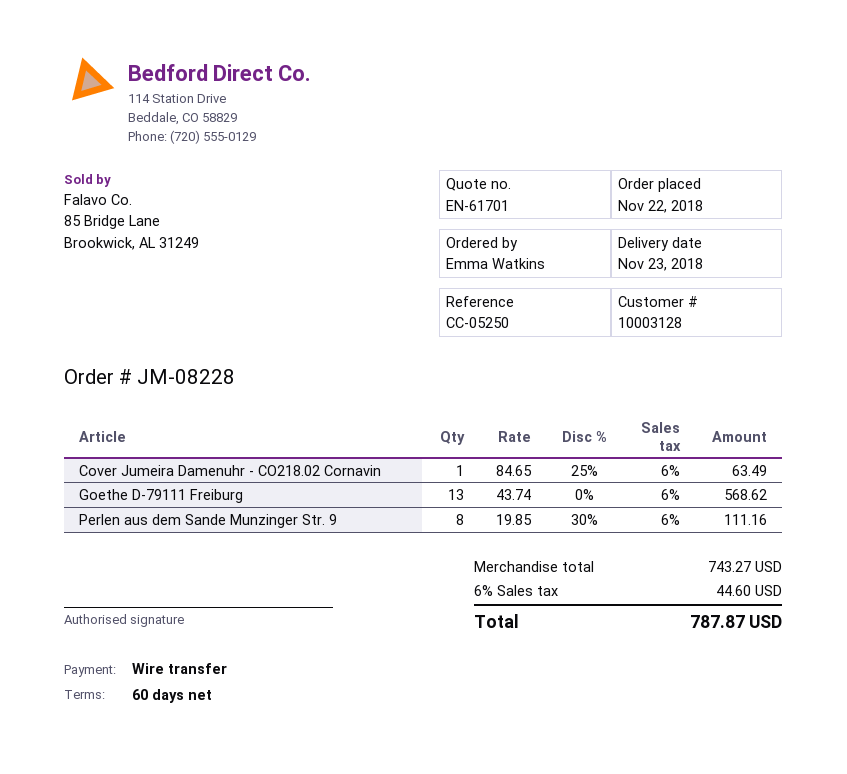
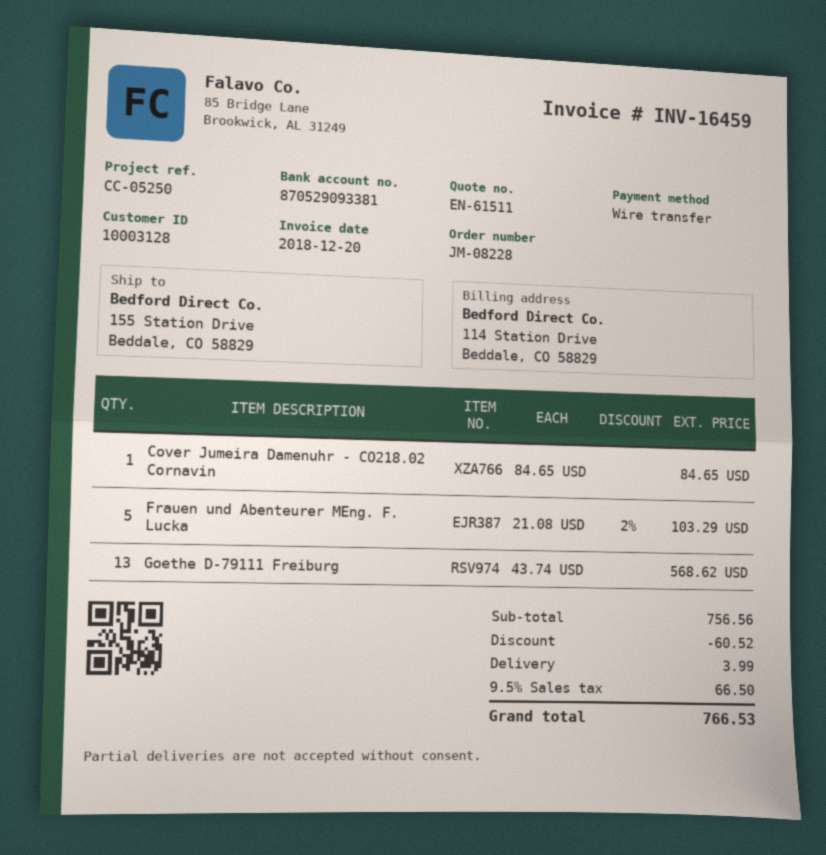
quote number: EN-61701 -> EN-61511
Cover Jumeira Damenuhr - CO218.02 Cornavin: 1 x 84.65 - 25% = 63.49 -> 1 x 84.65 = 84.65
Perlen aus dem Sande Munzinger Str. 9: 8 x 19.85 - 30% = 111.16 -> none
Frauen und Abenteurer MEng. F. Lucka: none -> 5 x 21.08 - 2% = 103.29
subtotal: 743.27 -> 756.56
discount: none -> 60.52
shipping: none -> 3.99
tax: 6% = 44.60 -> 9.5% = 66.50
total: 787.87 -> 766.53

